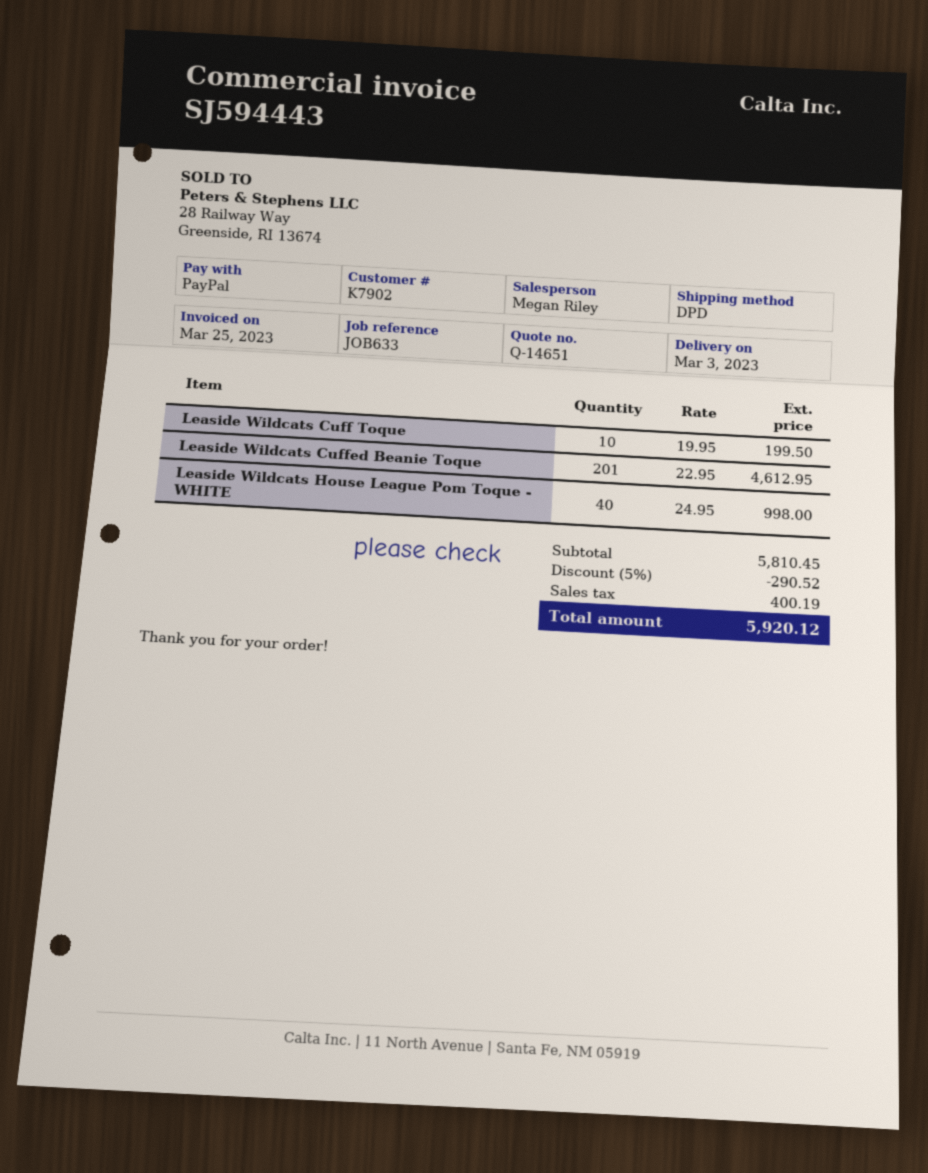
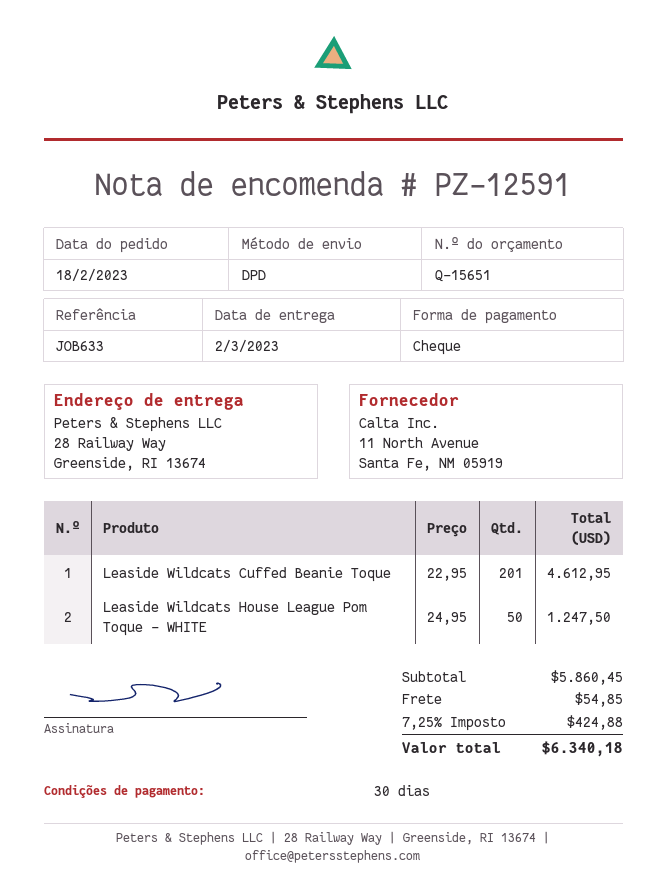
quote number: Q-14651 -> Q-15651
delivery date: 2023-03-03 -> 2023-03-02
payment method: PayPal -> cheque
Leaside Wildcats Cuff Toque: 10 x 19.95 = 199.50 -> none
Leaside Wildcats House League Pom Toque - WHITE: 40 x 24.95 = 998.00 -> 50 x 24.95 = 1247.50
subtotal: 5810.45 -> 5860.45
discount: 5% = 290.52 -> none
shipping: none -> 54.85
tax: 400.19 -> 424.88
total: 5920.12 -> 6340.18

